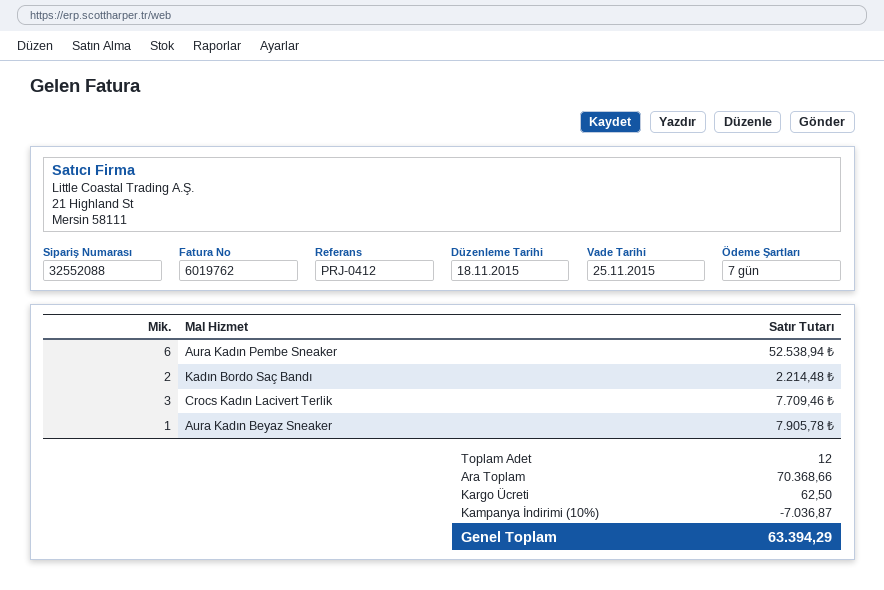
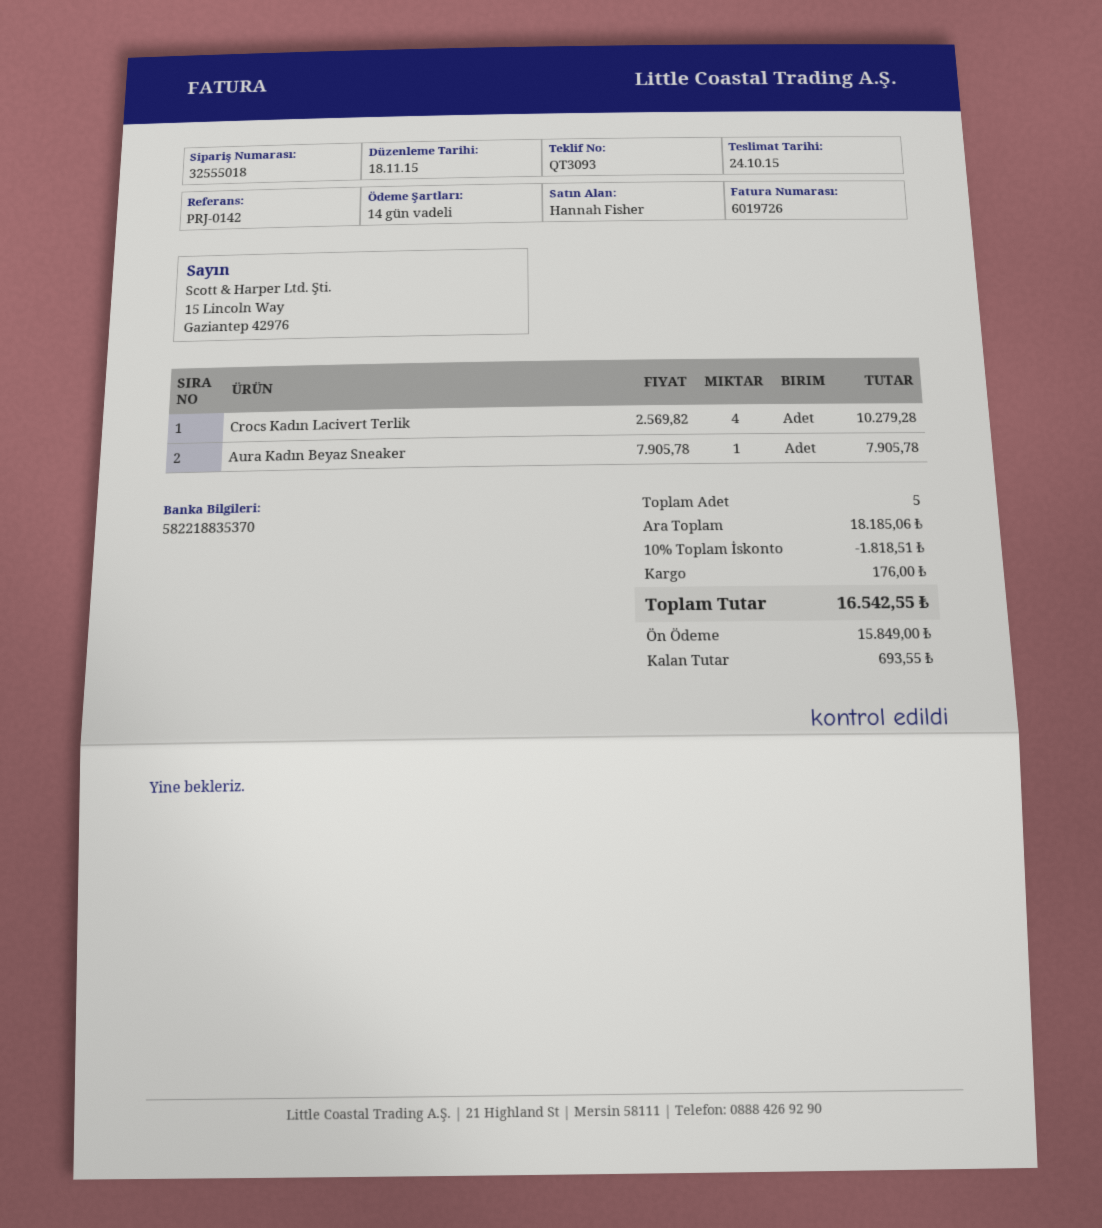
order number: 32552088 -> 32555018
invoice number: 6019762 -> 6019726
payment terms: 7 days -> 14 days
reference: PRJ-0412 -> PRJ-0142
Aura Kadın Pembe Sneaker: 6 for 52538.94 -> none
Kadın Bordo Saç Bandı: 2 for 2214.48 -> none
Crocs Kadın Lacivert Terlik: 3 for 7709.46 -> 4 for 10279.28
total quantity: 12 -> 5
subtotal: 70368.66 -> 18185.06
discount: 10% = 7036.87 -> 10% = 1818.51
shipping: 62.50 -> 176.00
total: 63394.29 -> 16542.55

